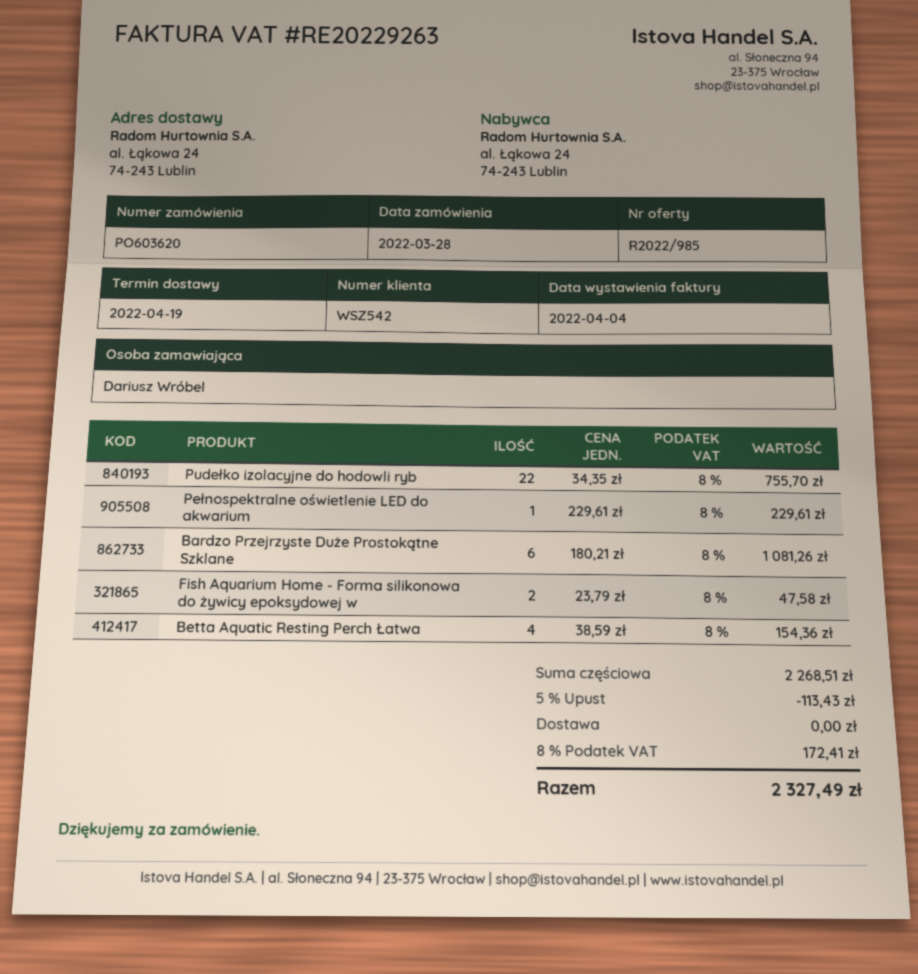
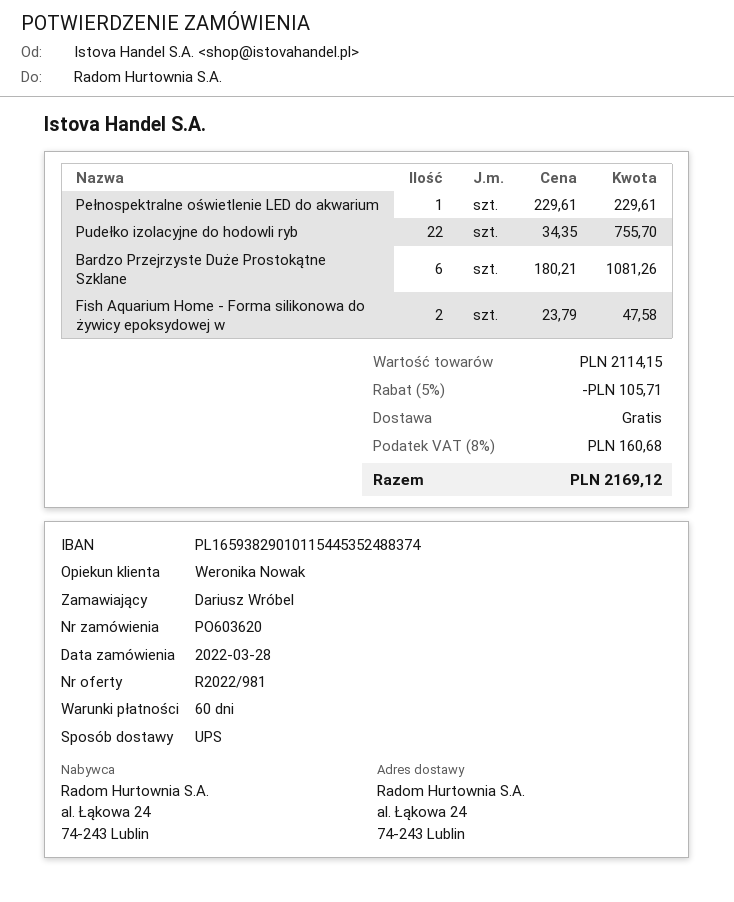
quote number: R2022/985 -> R2022/981
Betta Aquatic Resting Perch Łatwa: 4 x 38.59 = 154.36 -> none
subtotal: 2268.51 -> 2114.15
discount: 5% = 113.43 -> 5% = 105.71
tax: 8% = 172.41 -> 8% = 160.68
total: 2327.49 -> 2169.12

